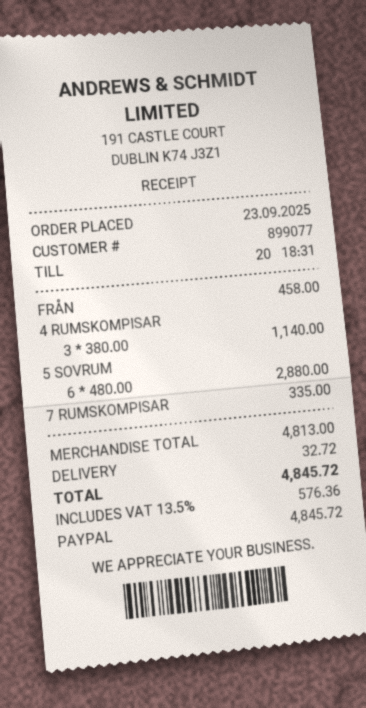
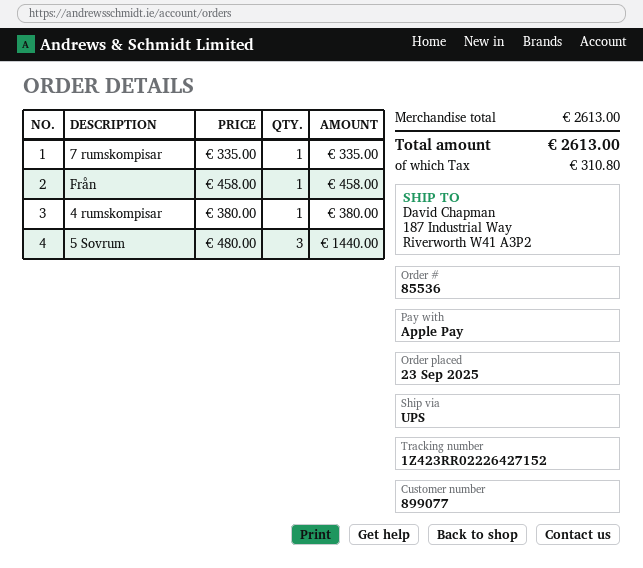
payment method: PayPal -> Apple Pay
4 RUMSKOMPISAR: 3 x 380.00 = 1140.00 -> 1 x 380.00 = 380.00
5 SOVRUM: 6 x 480.00 = 2880.00 -> 3 x 480.00 = 1440.00
subtotal: 4813.00 -> 2613.00
shipping: 32.72 -> none
tax: 576.36 -> 310.80
total: 4845.72 -> 2613.00

